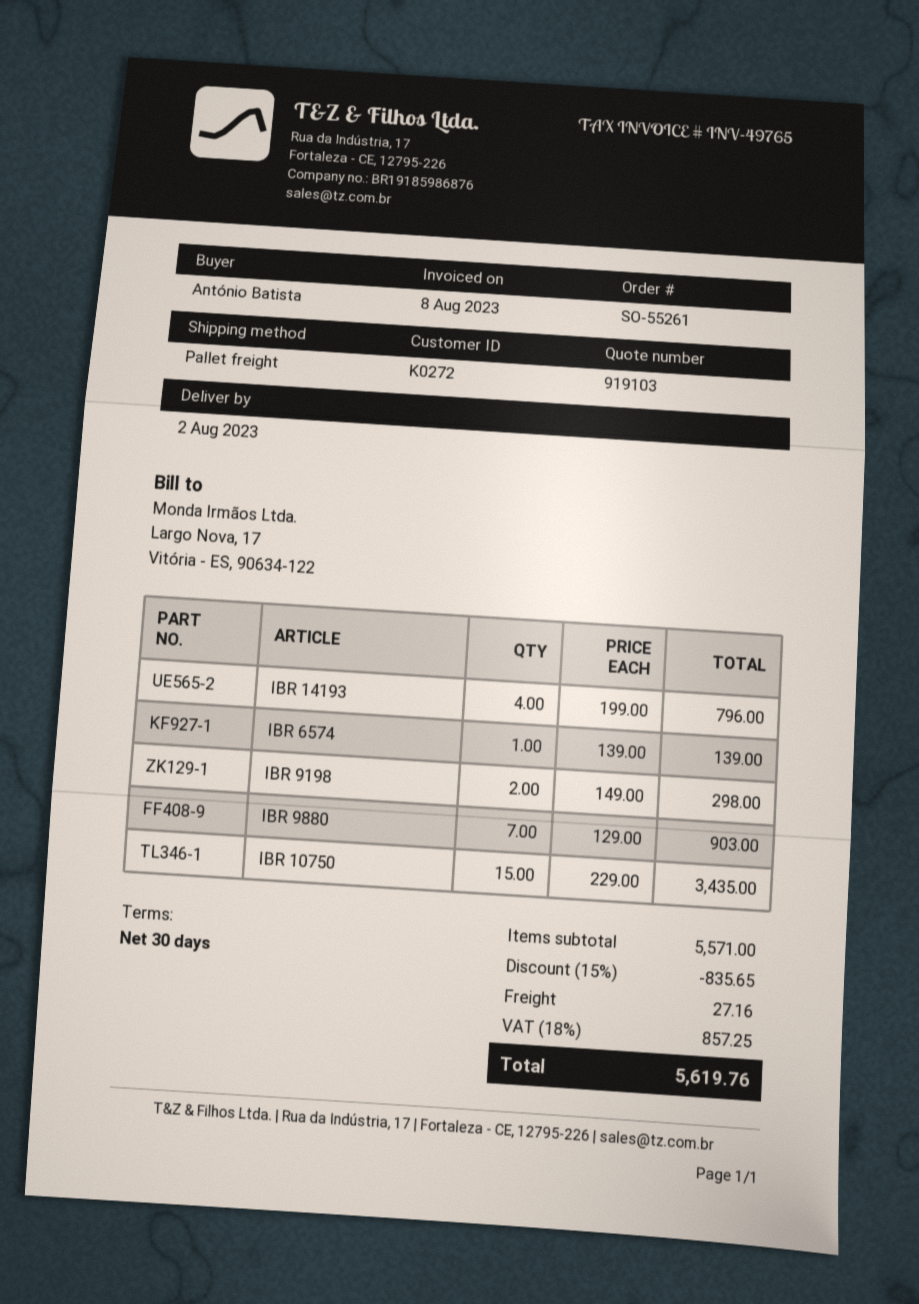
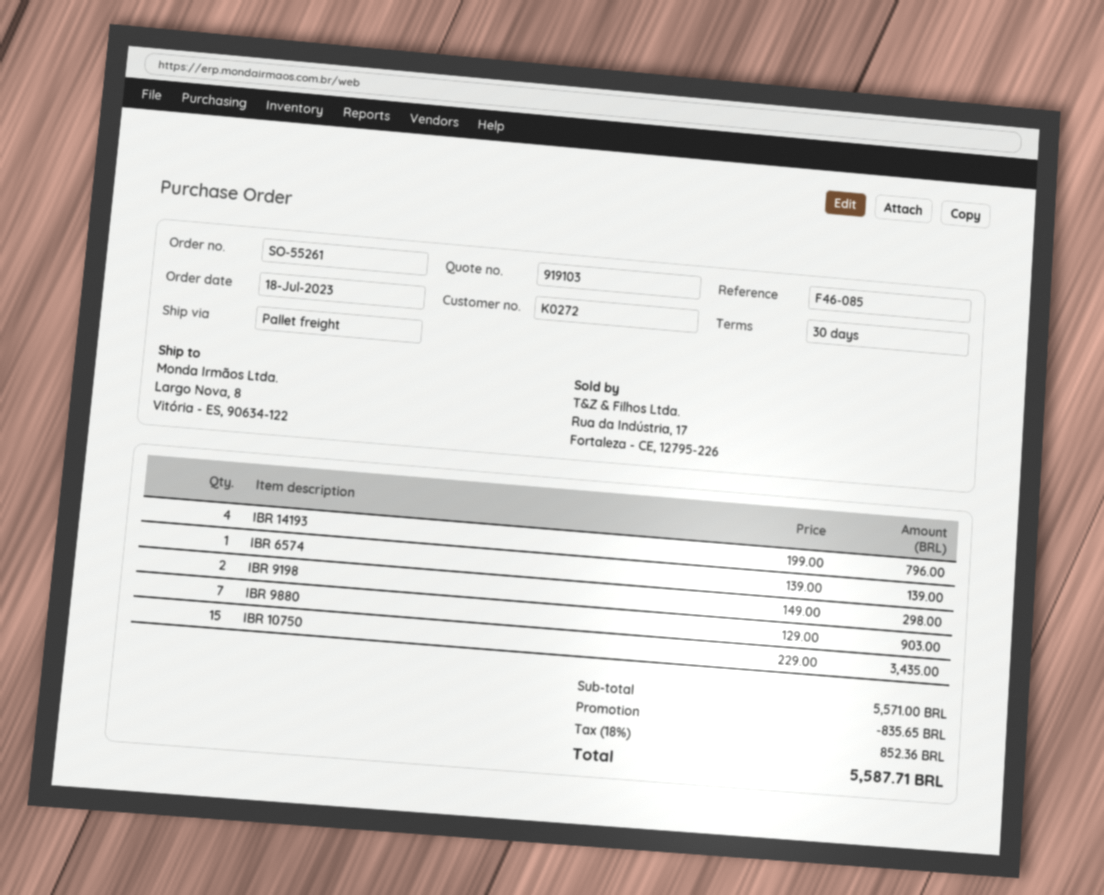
shipping: 27.16 -> none
tax: 18% = 857.25 -> 18% = 852.36
total: 5619.76 -> 5587.71

